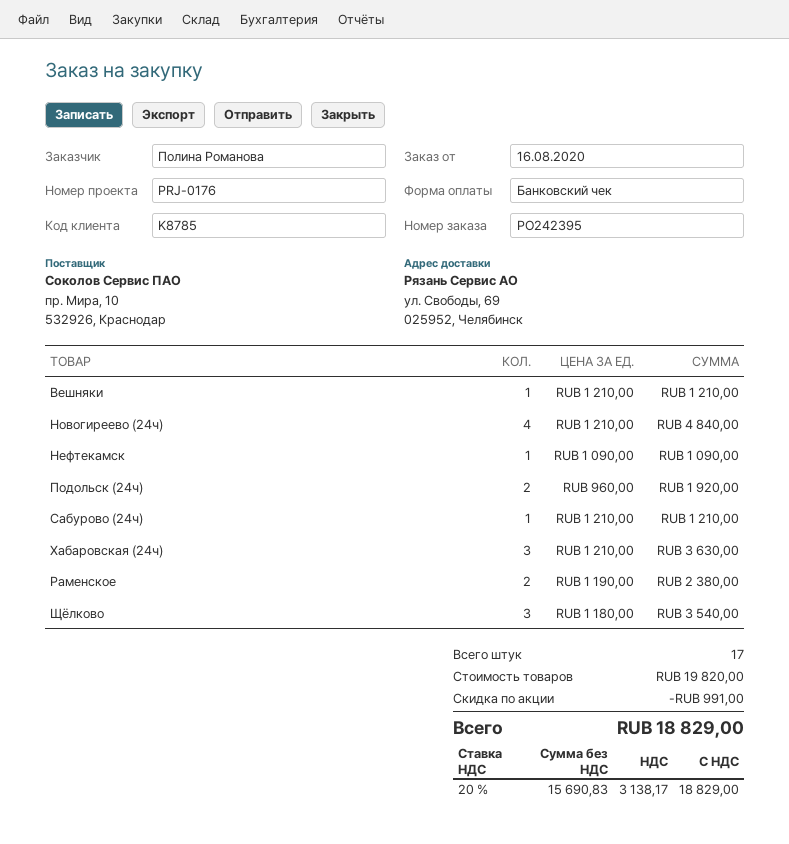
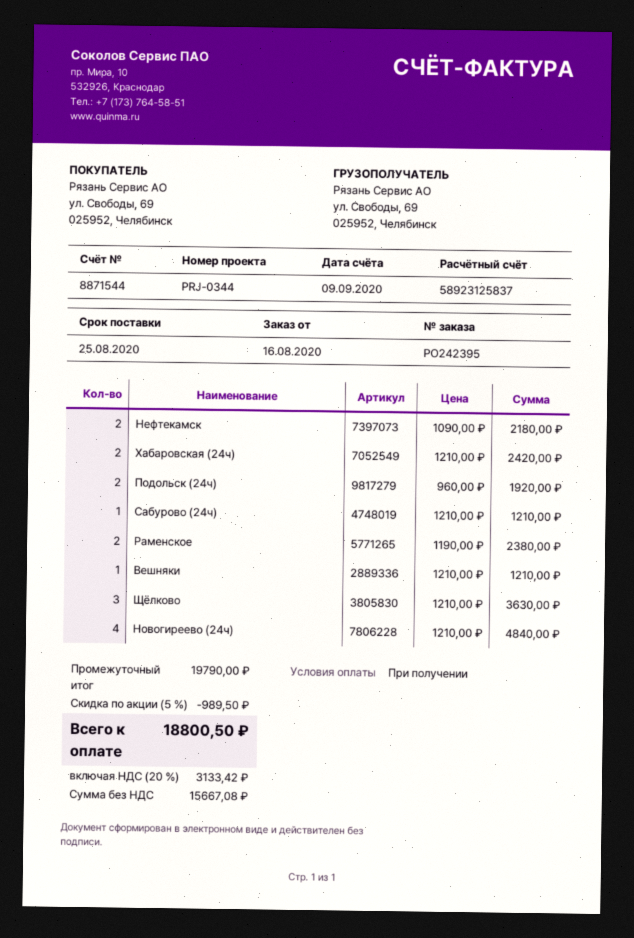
reference: PRJ-0176 -> PRJ-0344
Нефтекамск: 1 x 1090.00 = 1090.00 -> 2 x 1090.00 = 2180.00
Хабаровская (24ч): 3 x 1210.00 = 3630.00 -> 2 x 1210.00 = 2420.00
Щёлково: 3 x 1180.00 = 3540.00 -> 3 x 1210.00 = 3630.00
subtotal: 19820.00 -> 19790.00
discount: 991.00 -> 989.50
net: 15690.83 -> 15667.08
tax: 20% = 3138.17 -> 20% = 3133.42
total: 18829.00 -> 18800.50

